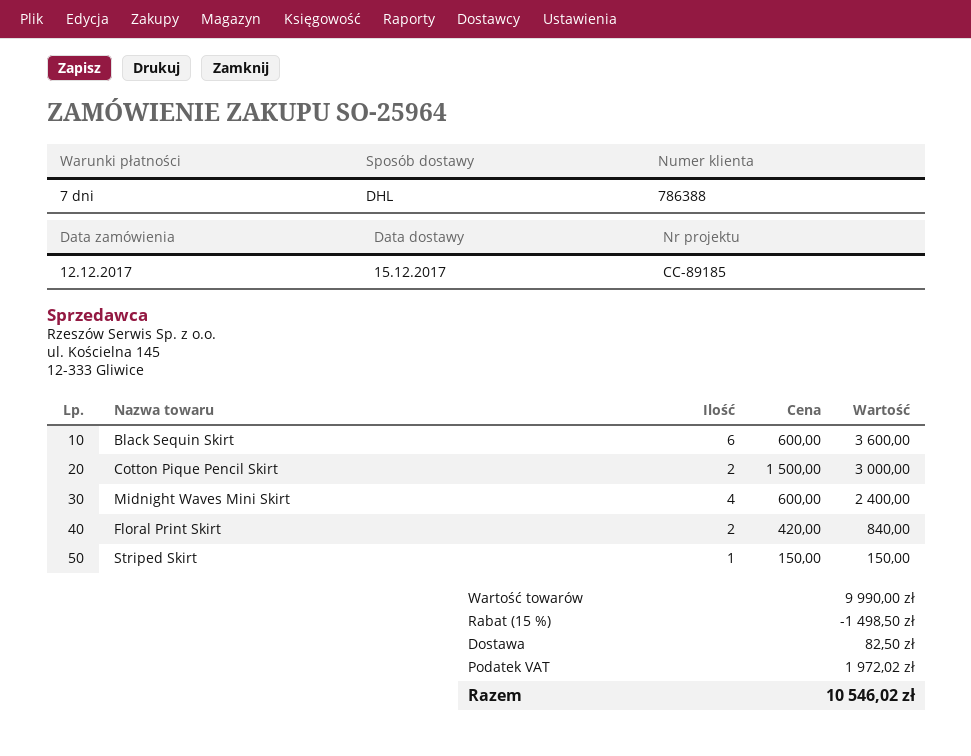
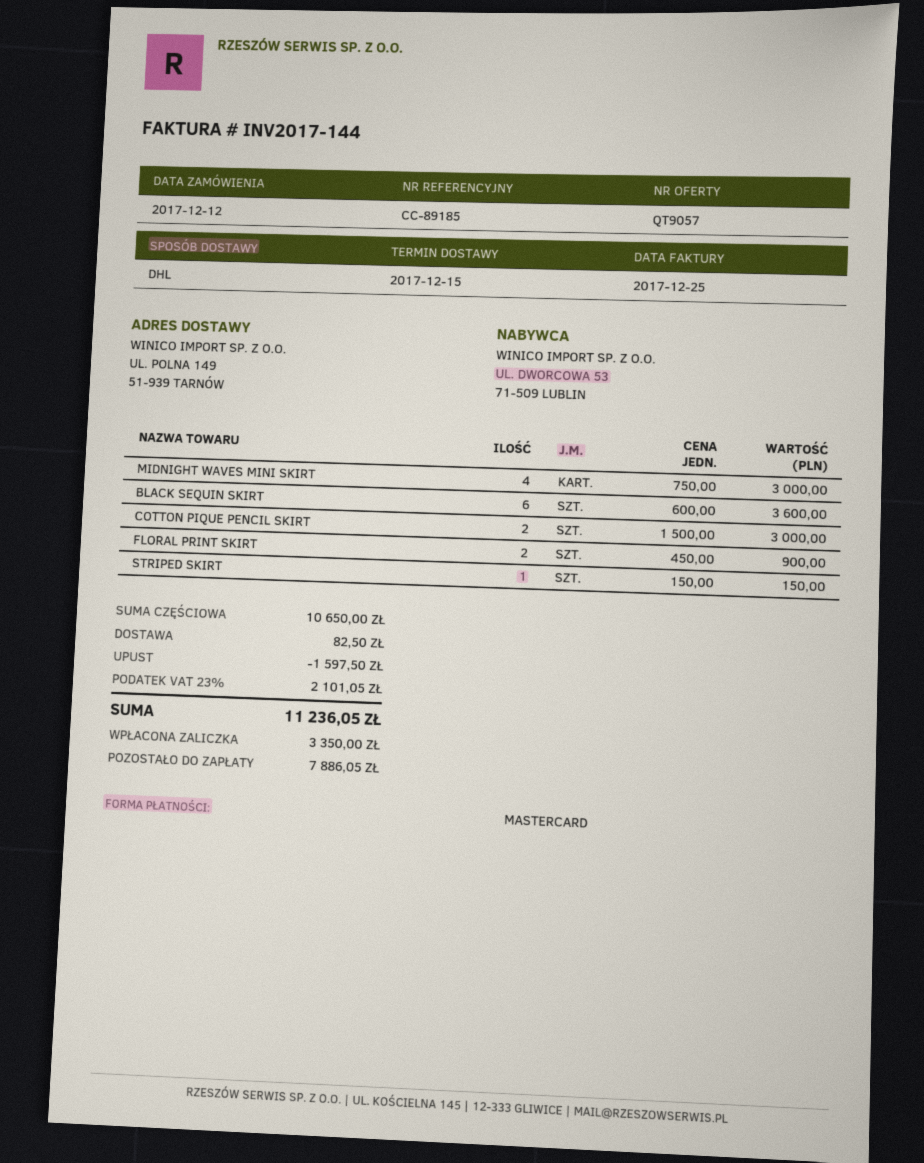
Midnight Waves Mini Skirt: 4 x 600.00 = 2400.00 -> 4 x 750.00 = 3000.00
Floral Print Skirt: 2 x 420.00 = 840.00 -> 2 x 450.00 = 900.00
subtotal: 9990.00 -> 10650.00
discount: 1498.50 -> 1597.50
tax: 1972.02 -> 2101.05
total: 10546.02 -> 11236.05

